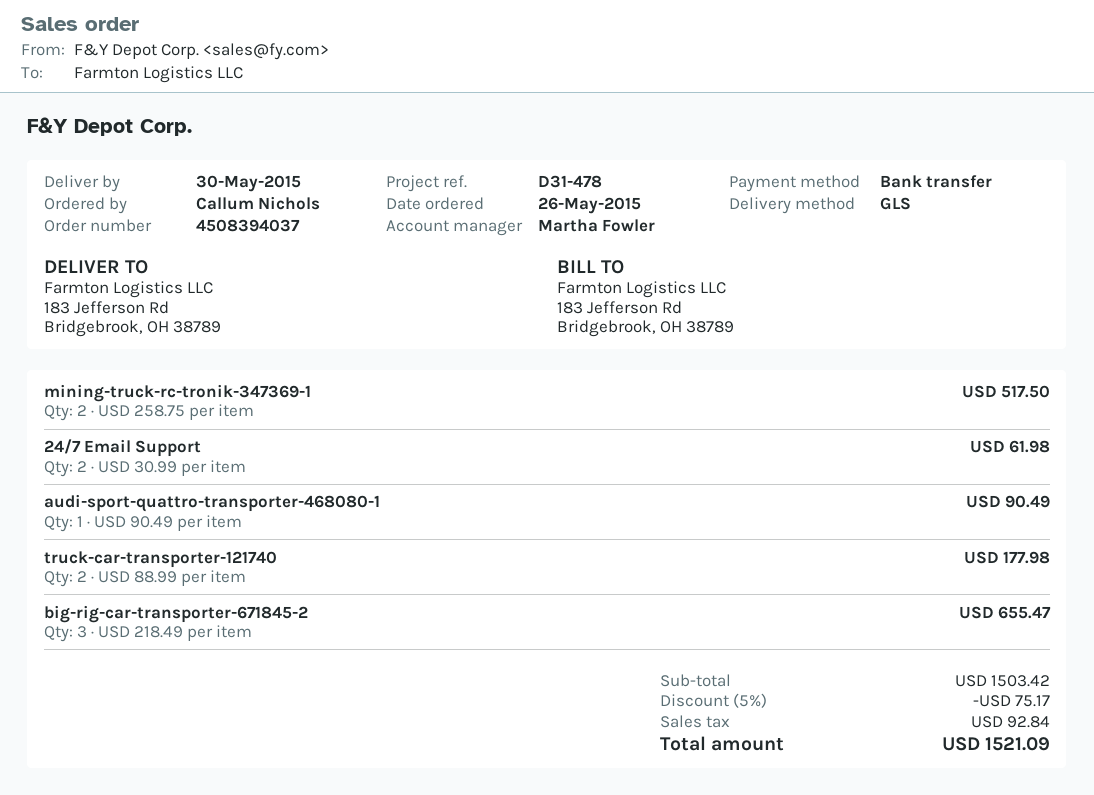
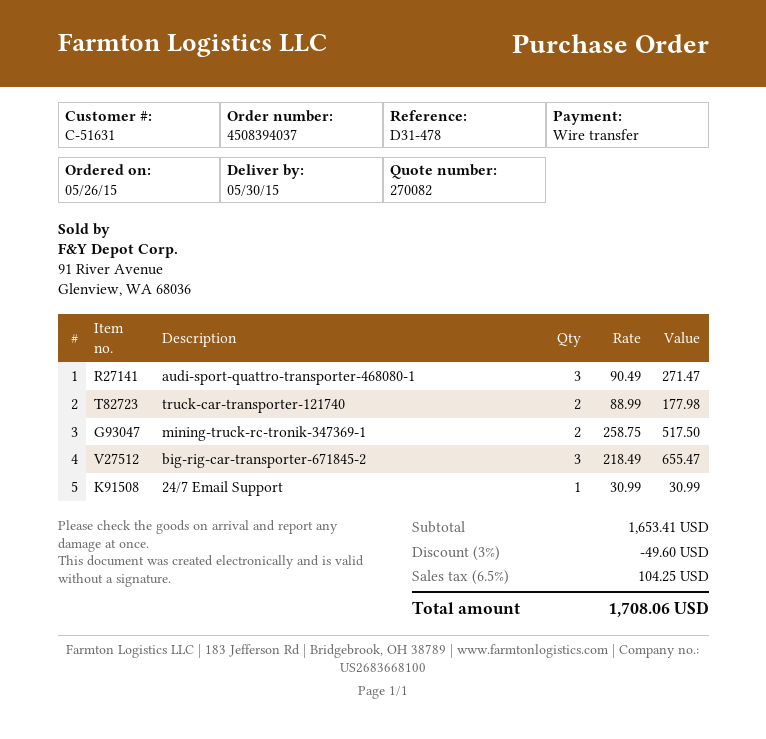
24/7 Email Support: 2 x 30.99 = 61.98 -> 1 x 30.99 = 30.99
audi-sport-quattro-transporter-468080-1: 1 x 90.49 = 90.49 -> 3 x 90.49 = 271.47
subtotal: 1503.42 -> 1653.41
discount: 5% = 75.17 -> 3% = 49.60
tax: 92.84 -> 104.25
total: 1521.09 -> 1708.06

